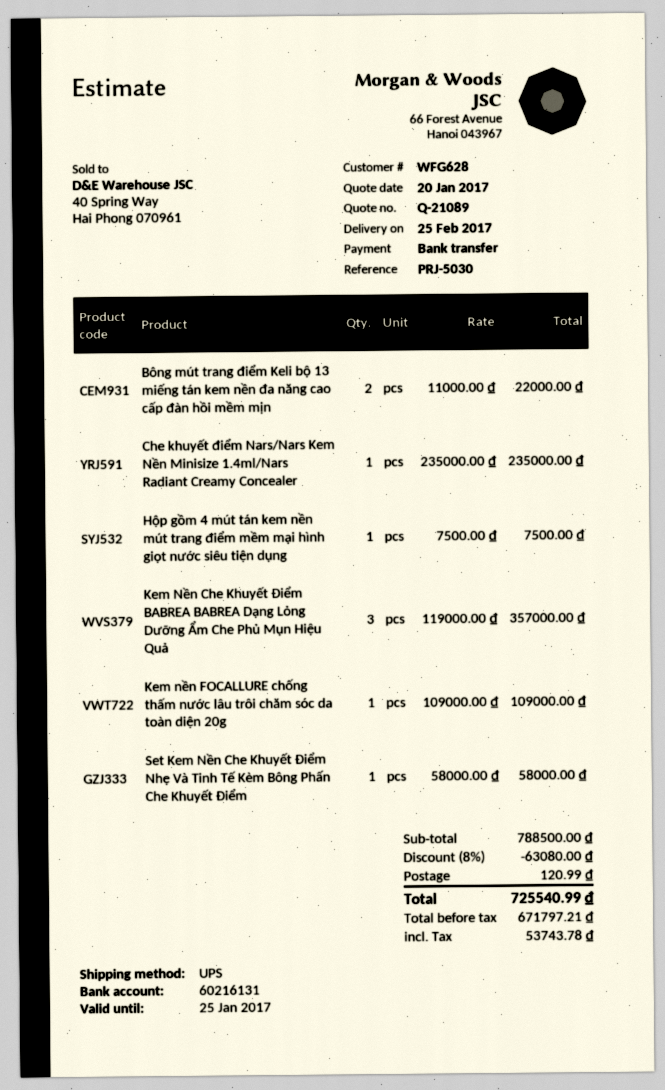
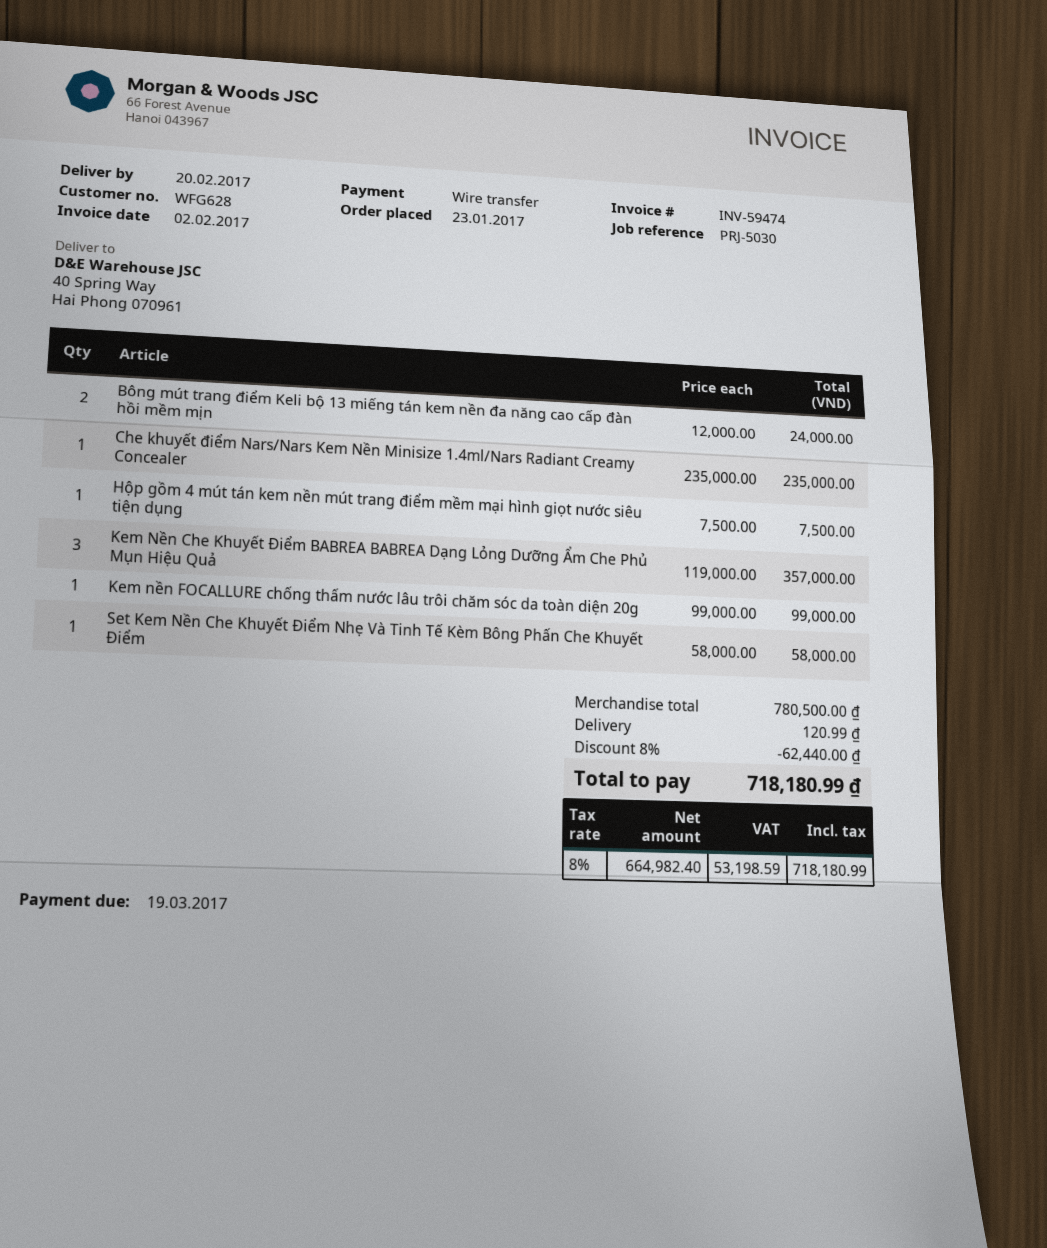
delivery date: 2017-02-25 -> 2017-02-20
Bông mút trang điểm Keli bộ 13 miếng tán kem nền đa năng cao cấp đàn hồi mềm mịn: 2 x 11000.00 = 22000.00 -> 2 x 12000.00 = 24000.00
Kem nền FOCALLURE chống thấm nước lâu trôi chăm sóc da toàn diện 20g: 1 x 109000.00 = 109000.00 -> 1 x 99000.00 = 99000.00
subtotal: 788500.00 -> 780500.00
discount: 8% = 63080.00 -> 8% = 62440.00
net: 671797.21 -> 664982.40
tax: 53743.78 -> 53198.59
total: 725540.99 -> 718180.99

